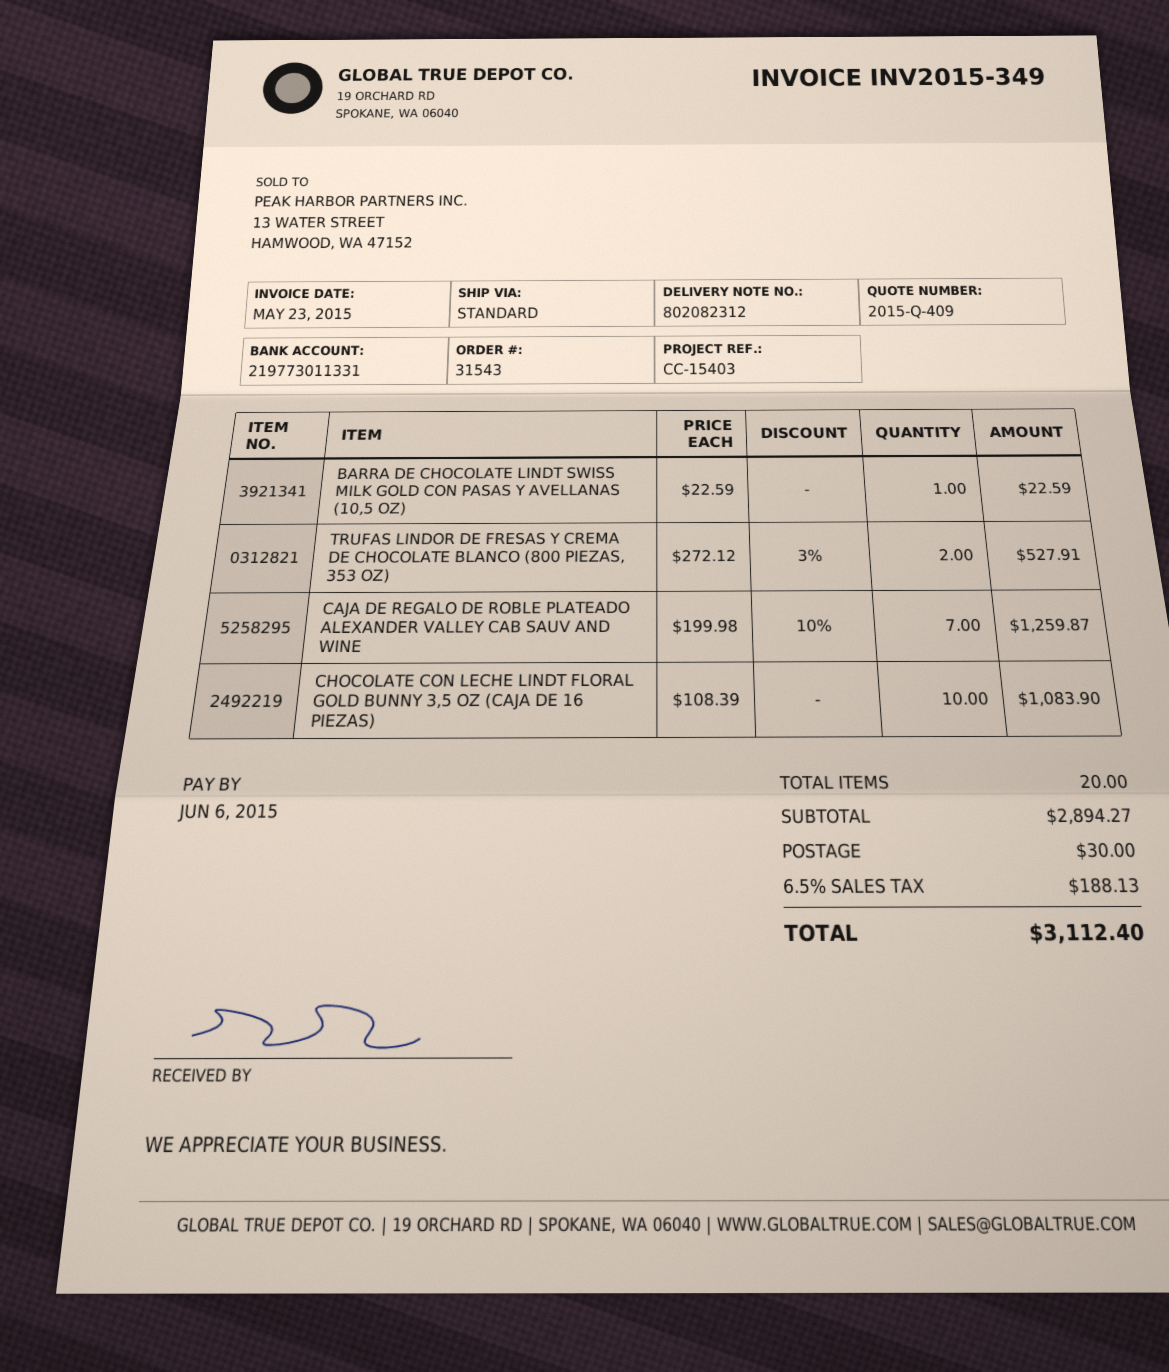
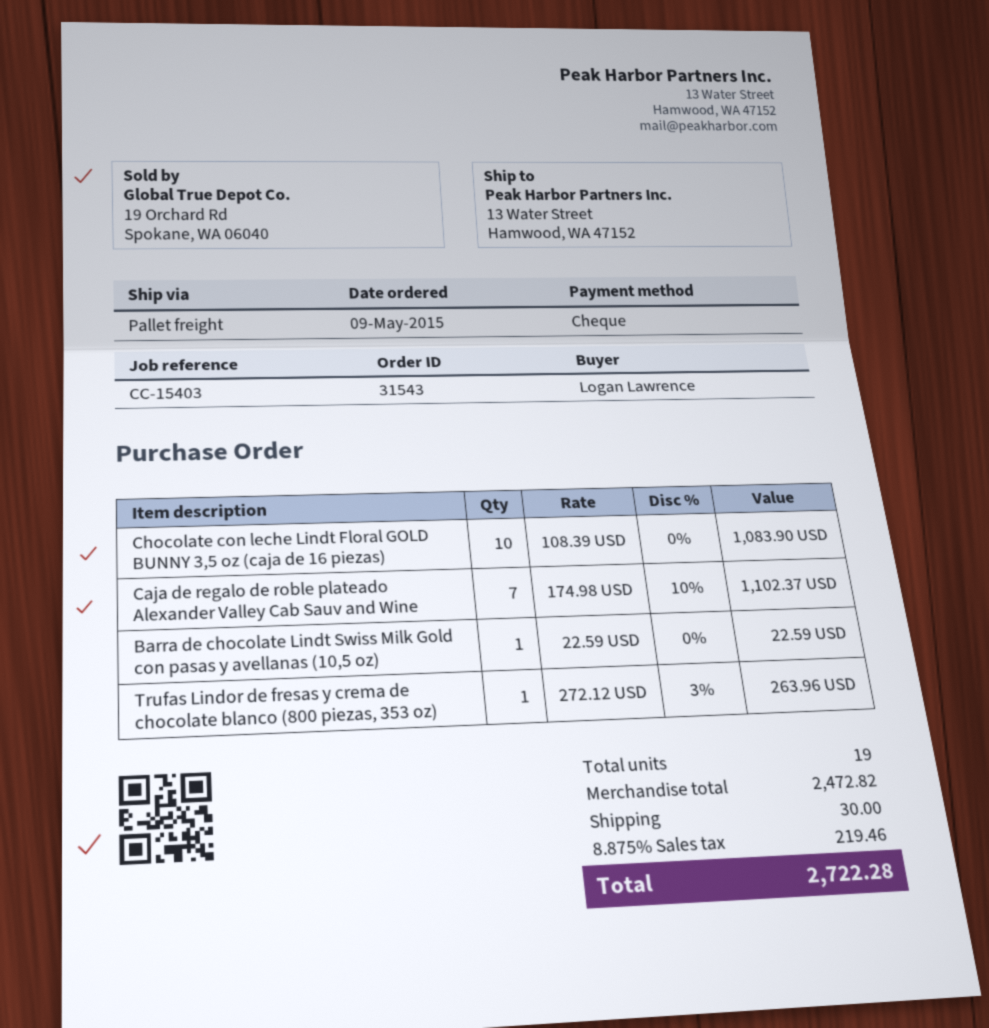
shipping method: standard -> pallet freight
TRUFAS LINDOR DE FRESAS Y CREMA DE CHOCOLATE BLANCO (800 PIEZAS, 353 OZ): 2 x 272.12 - 3% = 527.91 -> 1 x 272.12 - 3% = 263.96
CAJA DE REGALO DE ROBLE PLATEADO ALEXANDER VALLEY CAB SAUV AND WINE: 7 x 199.98 - 10% = 1259.87 -> 7 x 174.98 - 10% = 1102.37
total quantity: 20 -> 19
subtotal: 2894.27 -> 2472.82
tax: 6.5% = 188.13 -> 8.875% = 219.46
total: 3112.40 -> 2722.28

